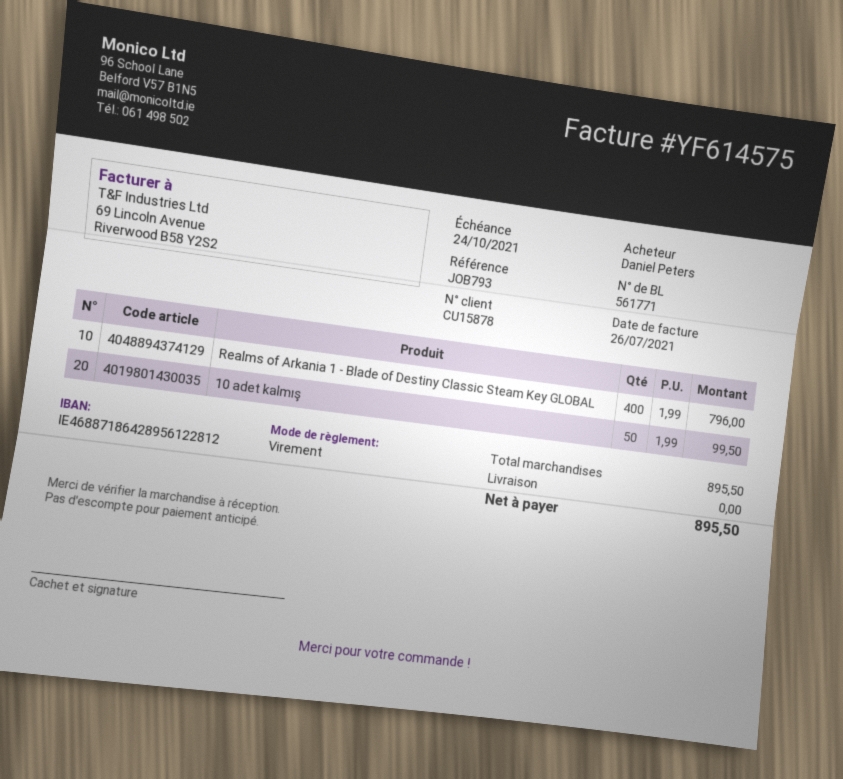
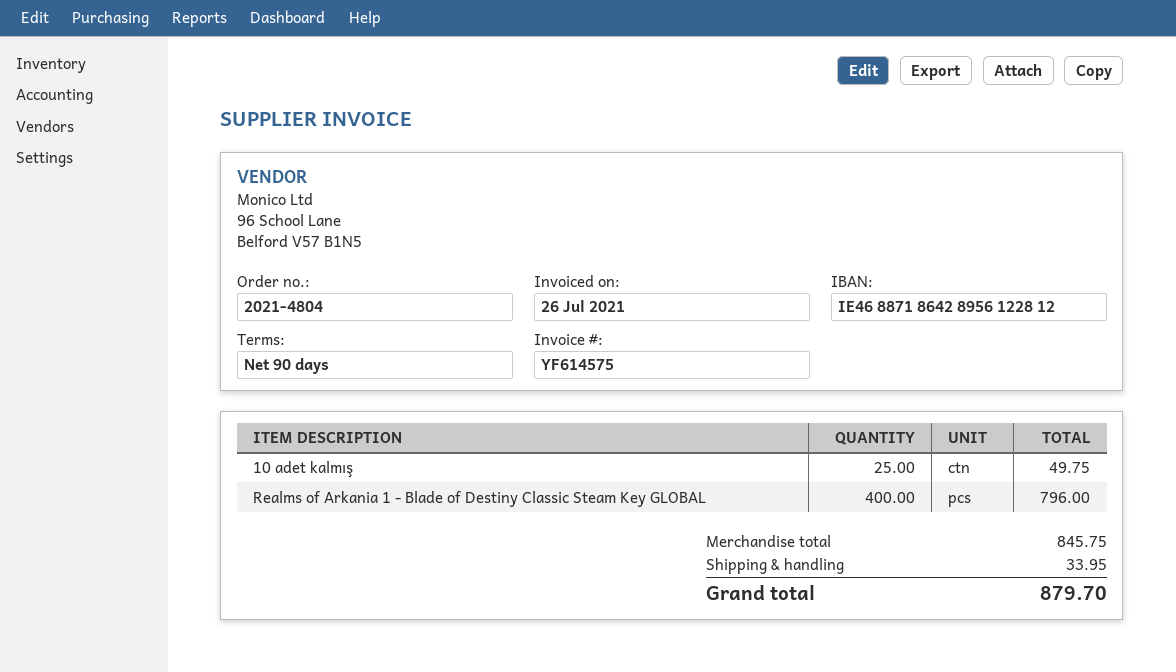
10 adet kalmış: 50 for 99.50 -> 25 for 49.75
subtotal: 895.50 -> 845.75
shipping: 0.00 -> 33.95
total: 895.50 -> 879.70

